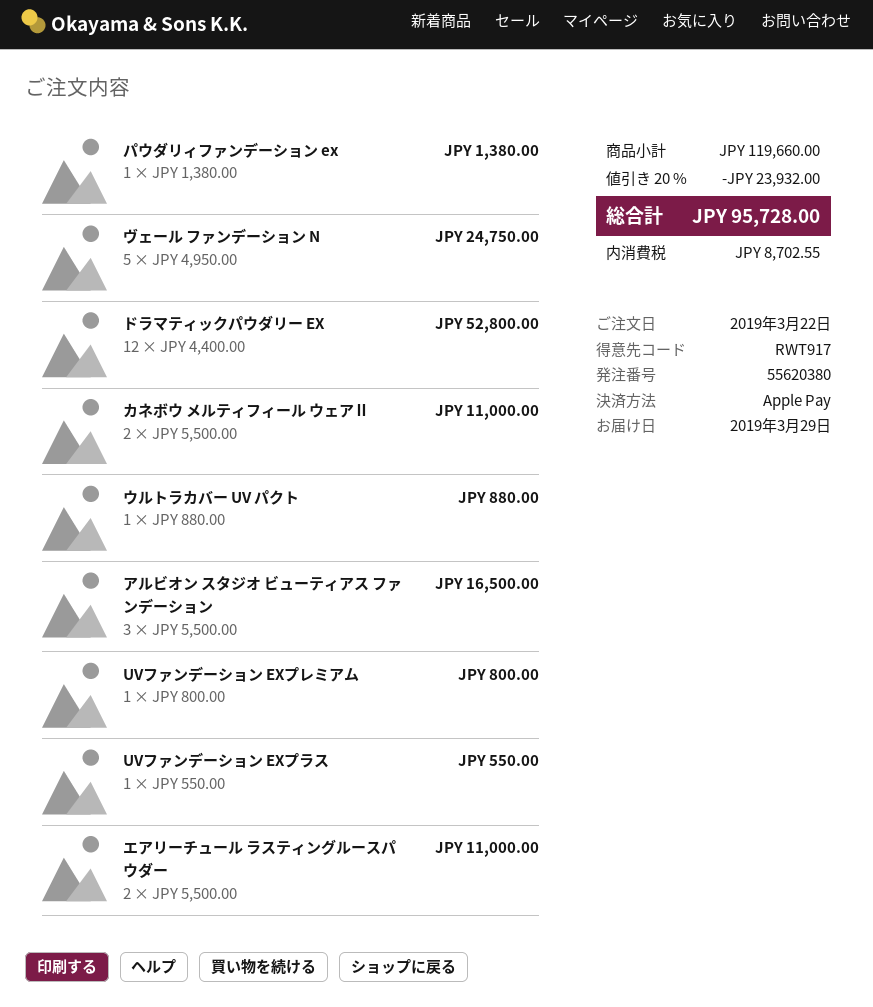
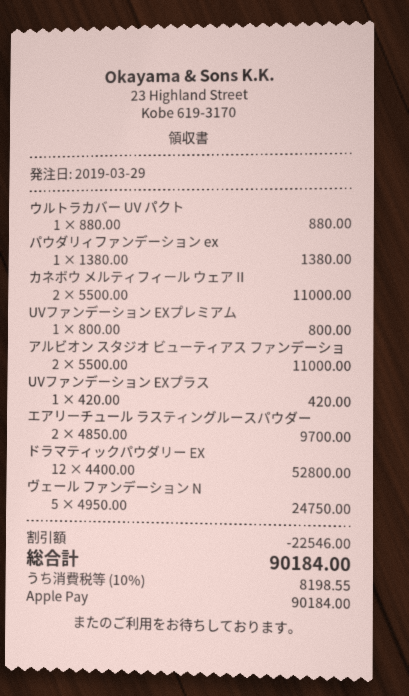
order date: 2019-03-22 -> 2019-03-29
アルビオン スタジオ ビューティアス ファンデーション: 3 x 5500.00 = 16500.00 -> 2 x 5500.00 = 11000.00
UVファンデーション EXプラス: 1 x 550.00 = 550.00 -> 1 x 420.00 = 420.00
エアリーチュール ラスティングルースパウダー: 2 x 5500.00 = 11000.00 -> 2 x 4850.00 = 9700.00
discount: 23932.00 -> 22546.00
tax: 8702.55 -> 8198.55
total: 95728.00 -> 90184.00

